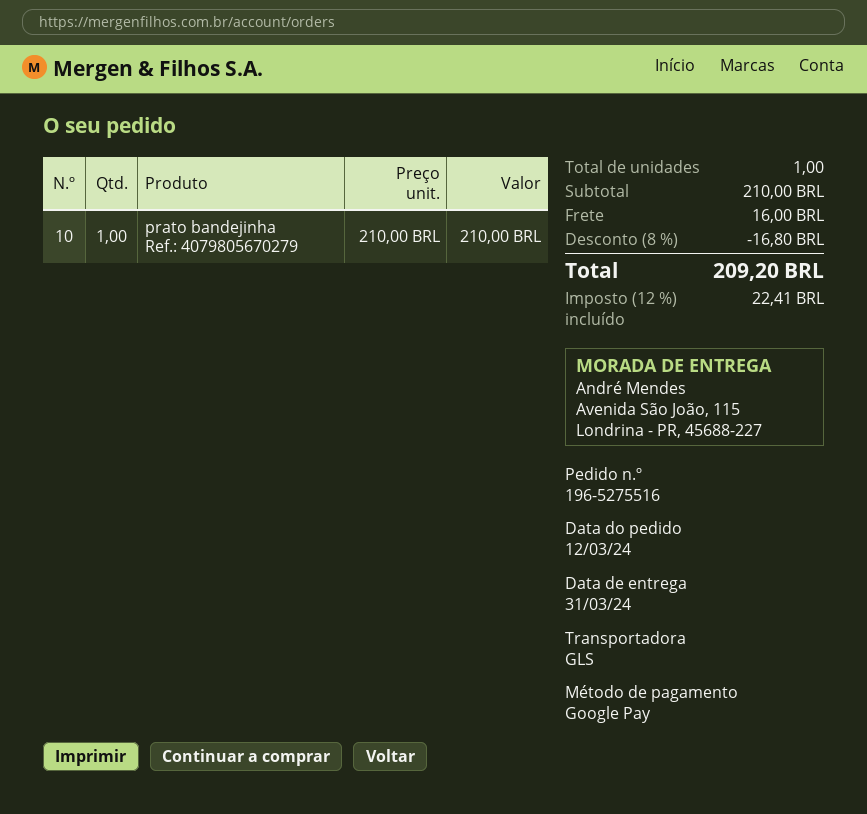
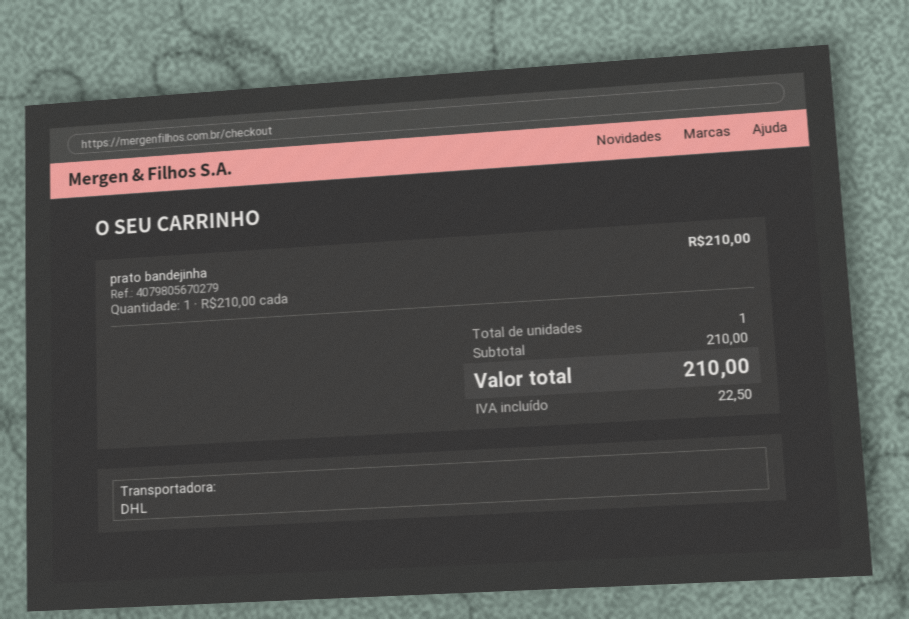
shipping method: GLS -> DHL
discount: 8% = 16.80 -> none
shipping: 16.00 -> none
tax: 22.41 -> 22.50
total: 209.20 -> 210.00

